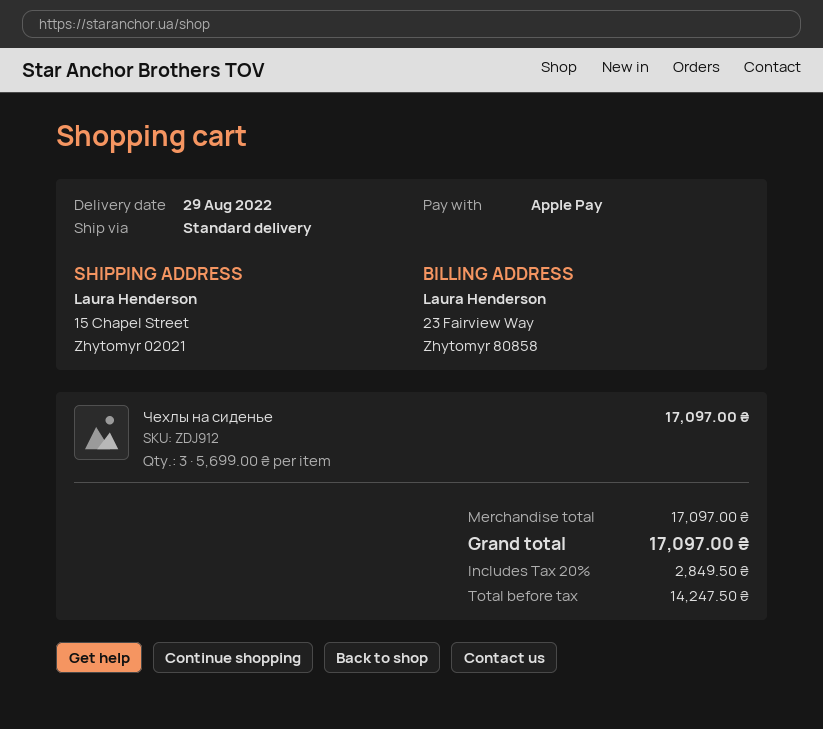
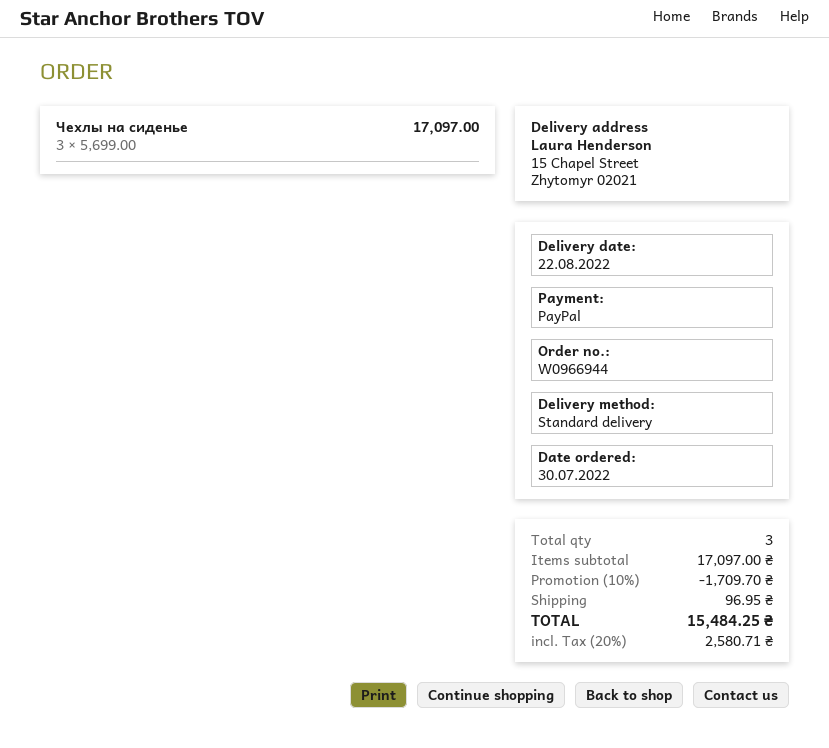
delivery date: 2022-08-29 -> 2022-08-22
payment method: Apple Pay -> PayPal
discount: none -> 10% = 1709.70
shipping: none -> 96.95
tax: 20% = 2849.50 -> 20% = 2580.71
total: 17097.00 -> 15484.25

